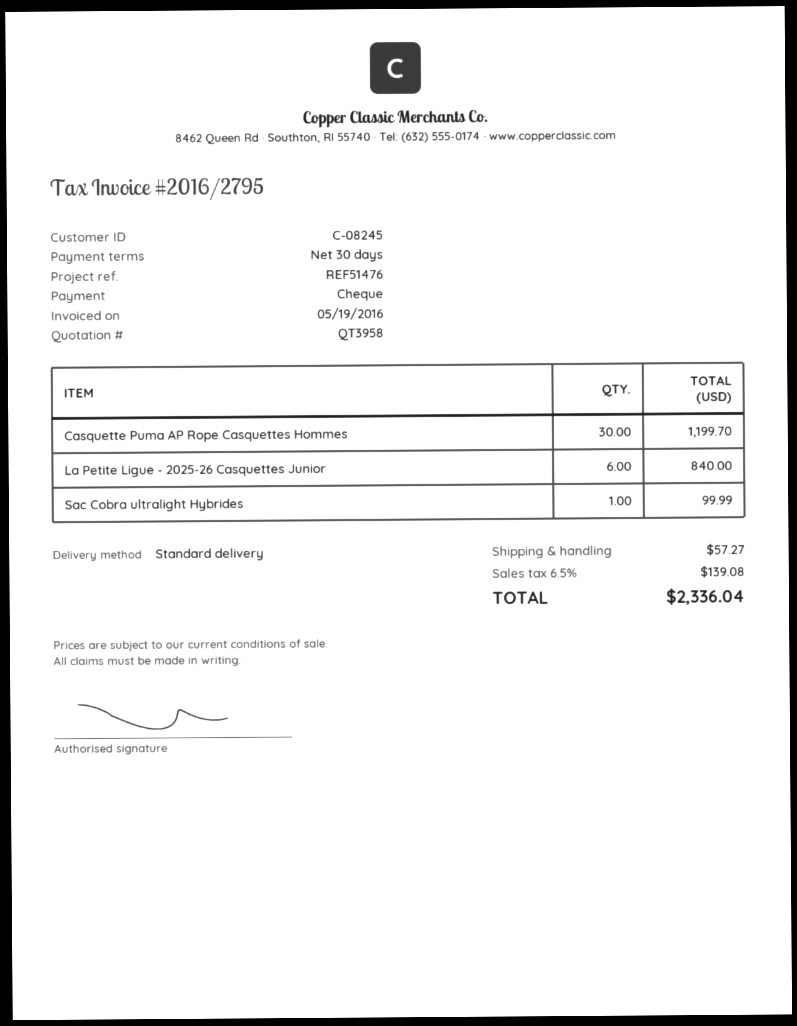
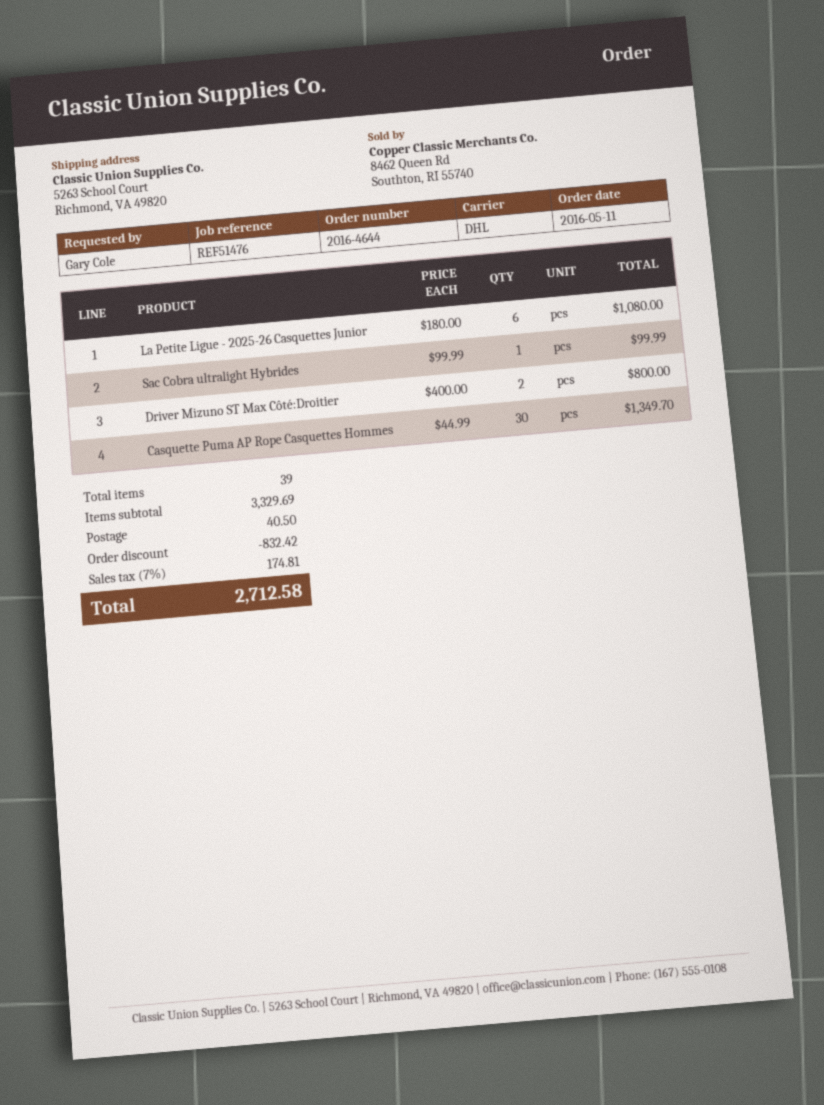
shipping method: standard -> DHL
Casquette Puma AP Rope Casquettes Hommes: 30 for 1199.70 -> 30 for 1349.70
La Petite Ligue - 2025-26 Casquettes Junior: 6 for 840.00 -> 6 for 1080.00
Driver Mizuno ST Max Côté:Droitier: none -> 2 for 800.00
discount: none -> 832.42
shipping: 57.27 -> 40.50
tax: 6.5% = 139.08 -> 7% = 174.81
total: 2336.04 -> 2712.58

